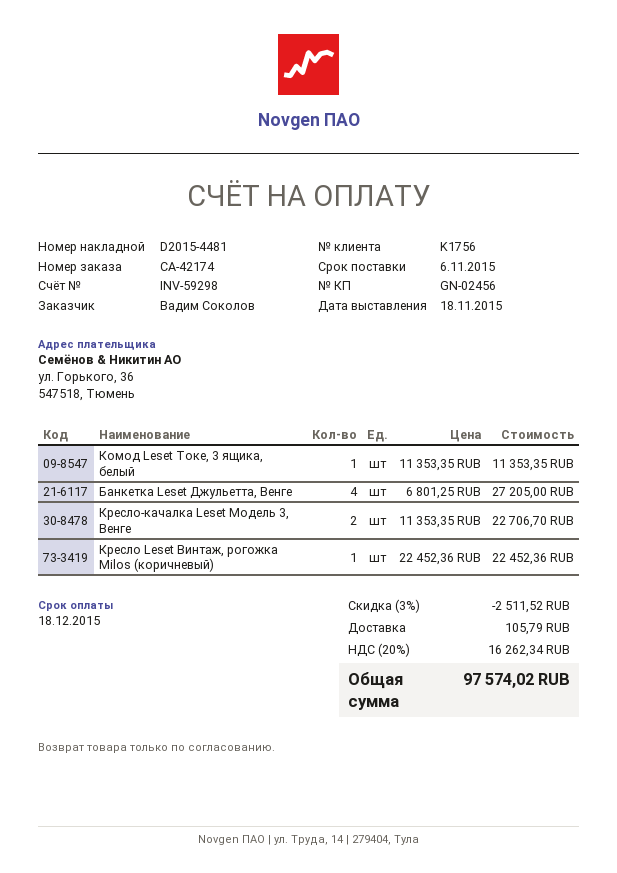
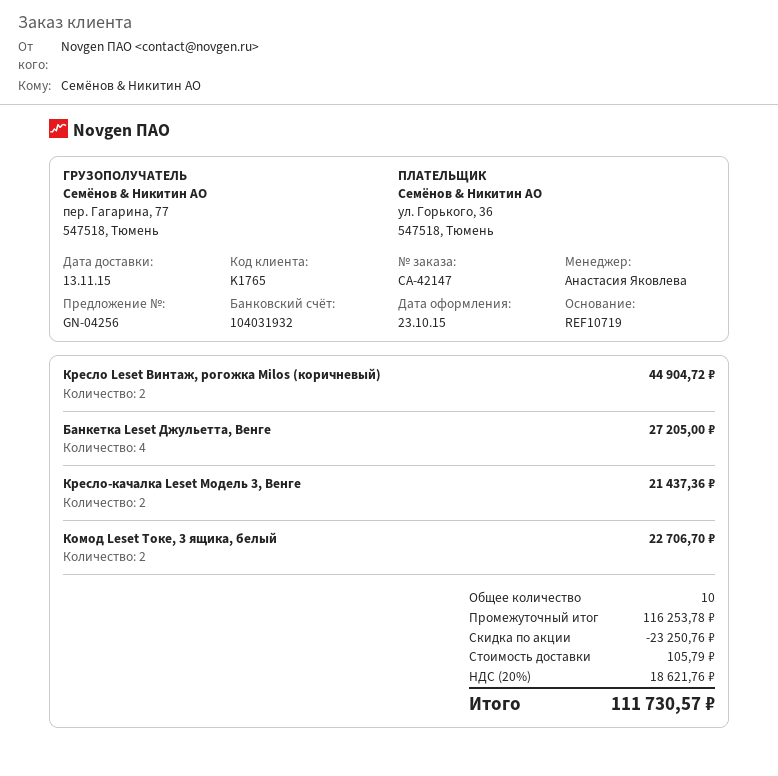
quote number: GN-02456 -> GN-04256
order number: CA-42174 -> CA-42147
delivery date: 2015-11-06 -> 2015-11-13
customer number: K1756 -> K1765
Комод Leset Токе, 3 ящика, белый: 1 for 11353.35 -> 2 for 22706.70
Кресло-качалка Leset Модель 3, Венге: 2 for 22706.70 -> 2 for 21437.36
Кресло Leset Винтаж, рогожка Milos (коричневый): 1 for 22452.36 -> 2 for 44904.72
discount: 2511.52 -> 23250.76
tax: 20% = 16262.34 -> 20% = 18621.76
total: 97574.02 -> 111730.57

